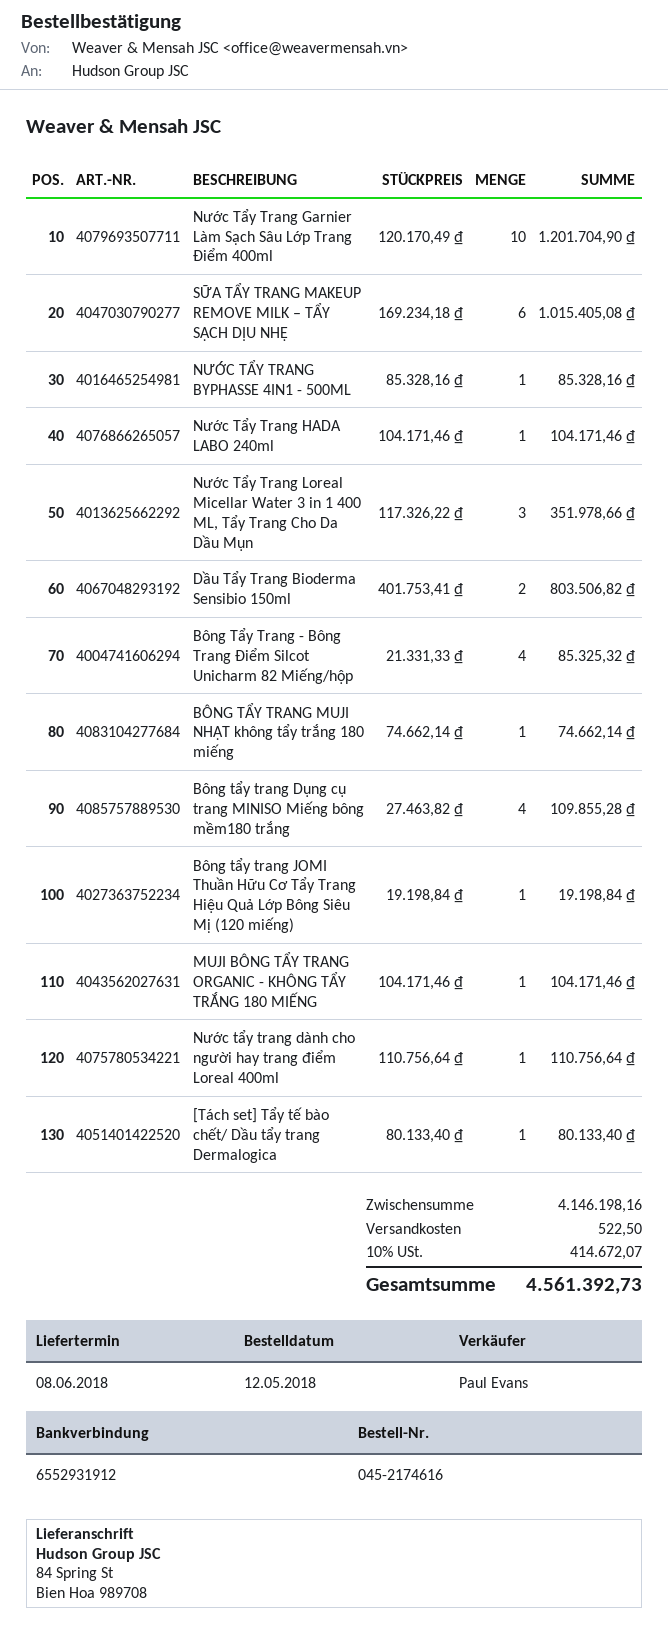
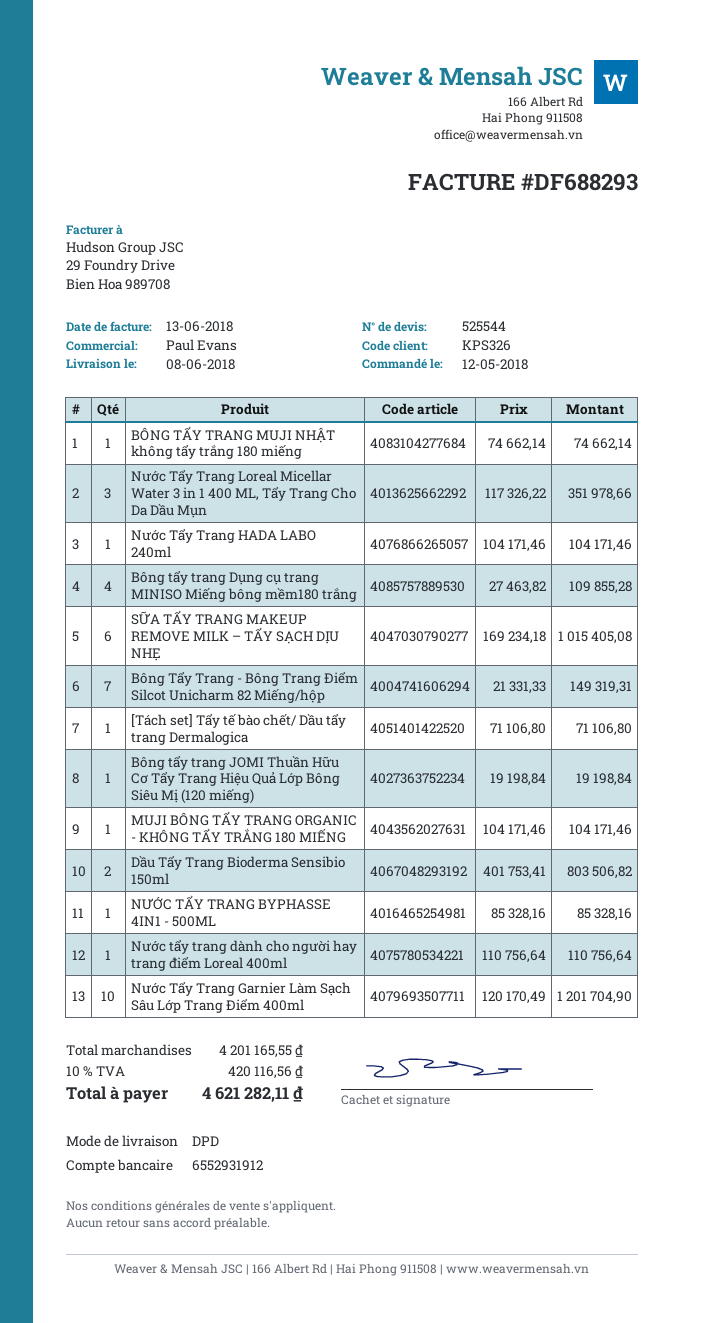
Bông Tẩy Trang - Bông Trang Điểm Silcot Unicharm 82 Miếng/hộp: 4 x 21331.33 = 85325.32 -> 7 x 21331.33 = 149319.31
[Tách set] Tẩy tế bào chết/ Dầu tẩy trang Dermalogica: 1 x 80133.40 = 80133.40 -> 1 x 71106.80 = 71106.80
subtotal: 4146198.16 -> 4201165.55
shipping: 522.50 -> none
tax: 10% = 414672.07 -> 10% = 420116.56
total: 4561392.73 -> 4621282.11

